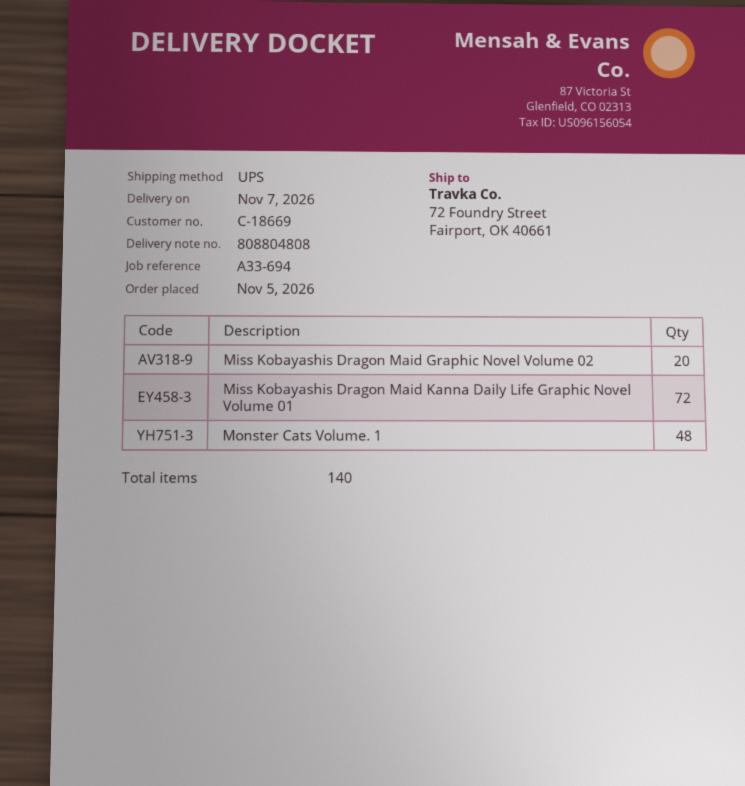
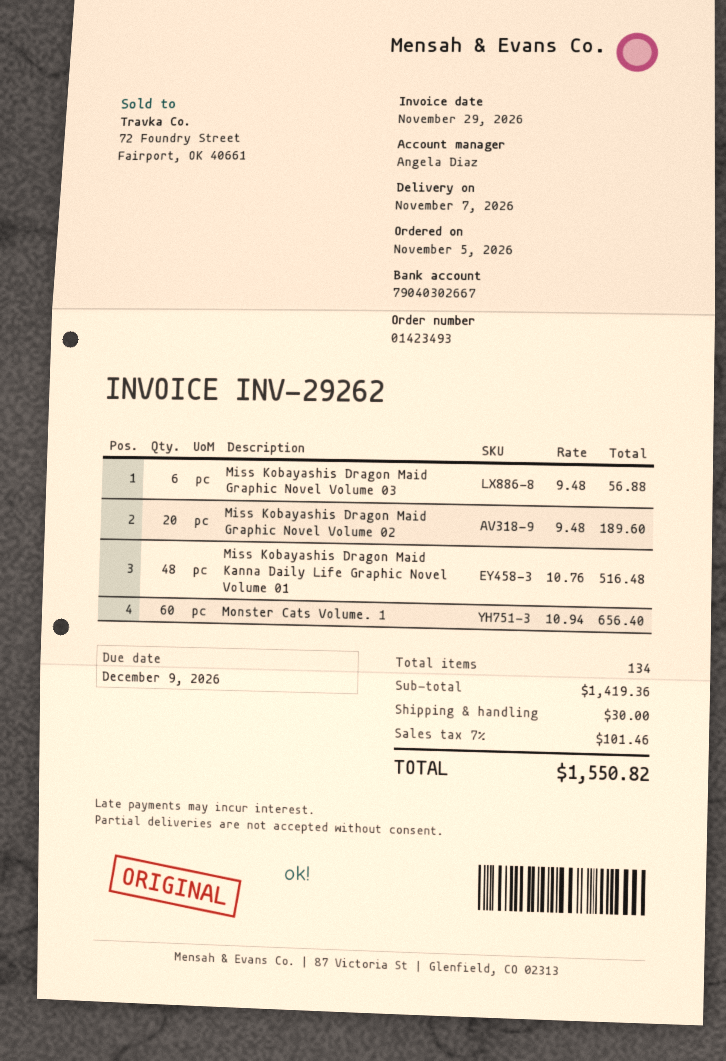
Miss Kobayashis Dragon Maid Kanna Daily Life Graphic Novel Volume 01: 72 -> 48
Monster Cats Volume. 1: 48 -> 60
Miss Kobayashis Dragon Maid Graphic Novel Volume 03: none -> 6
total quantity: 140 -> 134

